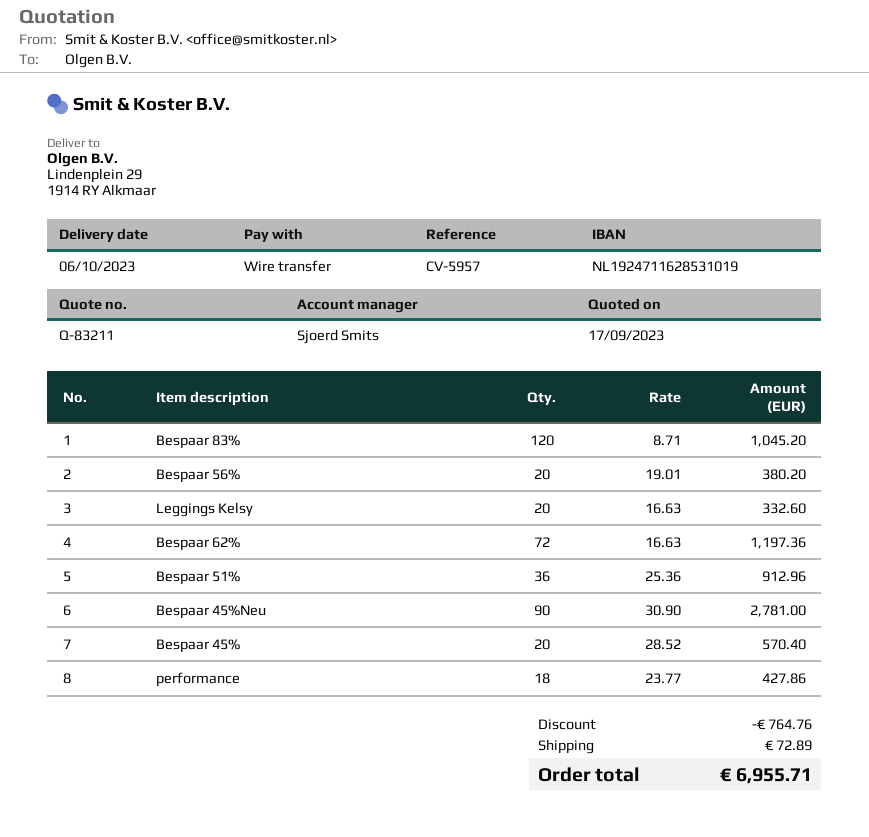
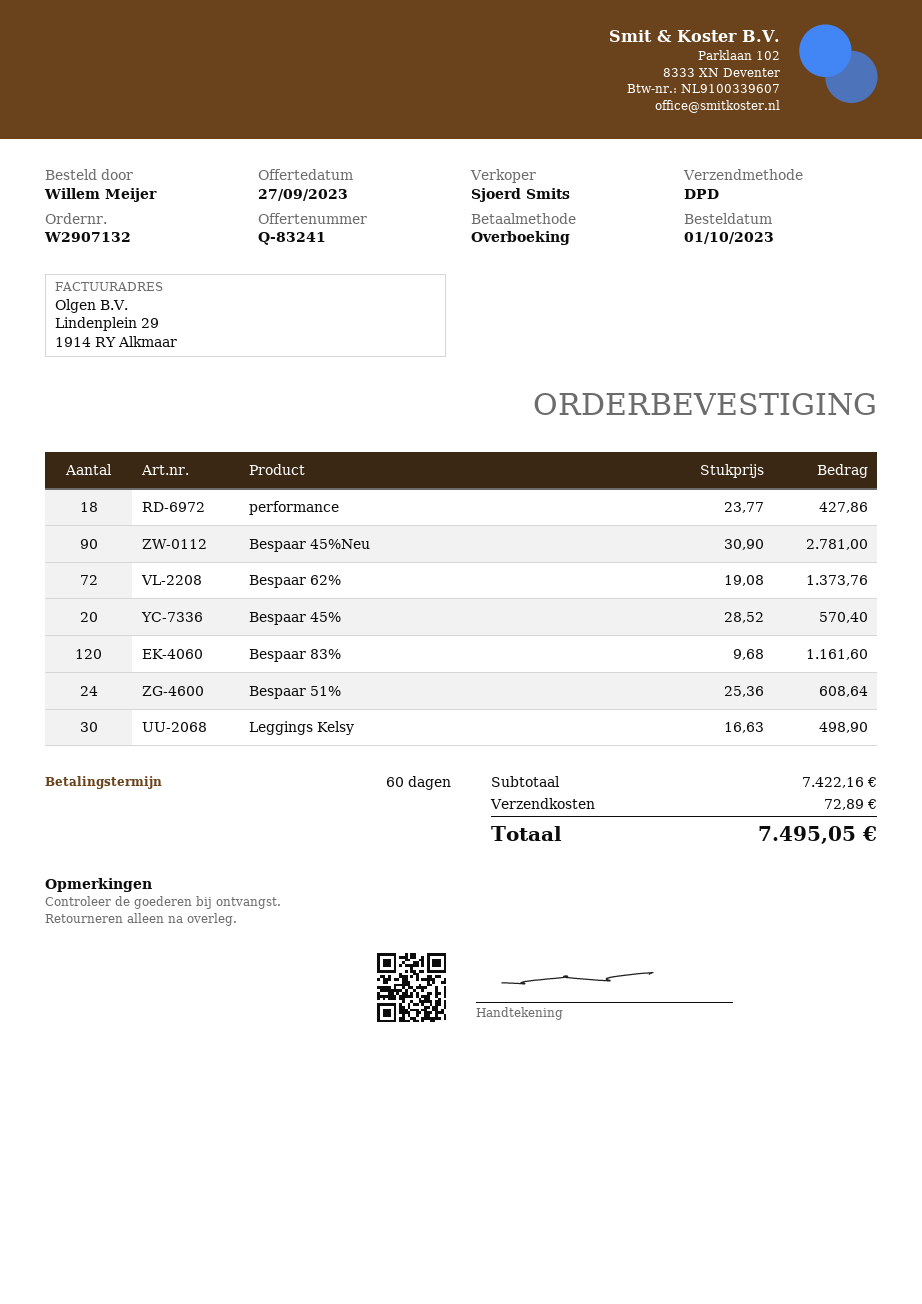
quote number: Q-83211 -> Q-83241
quote date: 2023-09-17 -> 2023-09-27
Bespaar 83%: 120 x 8.71 = 1045.20 -> 120 x 9.68 = 1161.60
Bespaar 56%: 20 x 19.01 = 380.20 -> none
Leggings Kelsy: 20 x 16.63 = 332.60 -> 30 x 16.63 = 498.90
Bespaar 62%: 72 x 16.63 = 1197.36 -> 72 x 19.08 = 1373.76
Bespaar 51%: 36 x 25.36 = 912.96 -> 24 x 25.36 = 608.64
discount: 764.76 -> none
total: 6955.71 -> 7495.05

